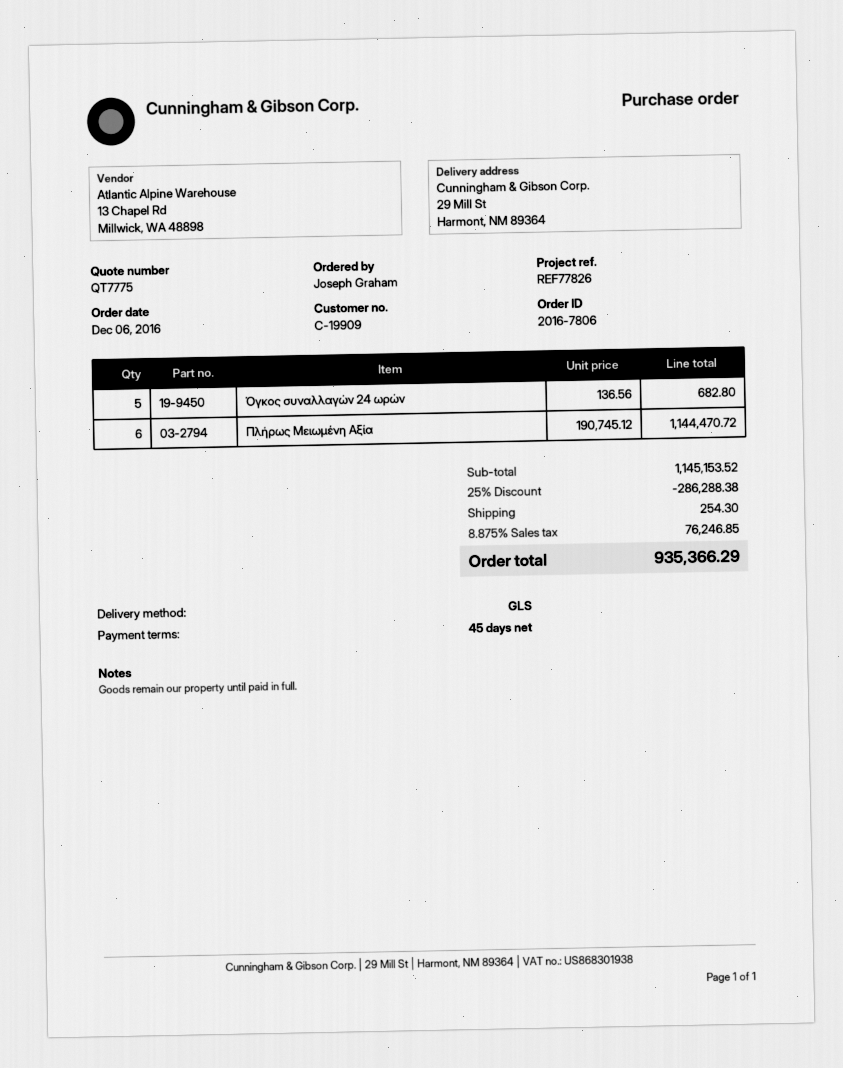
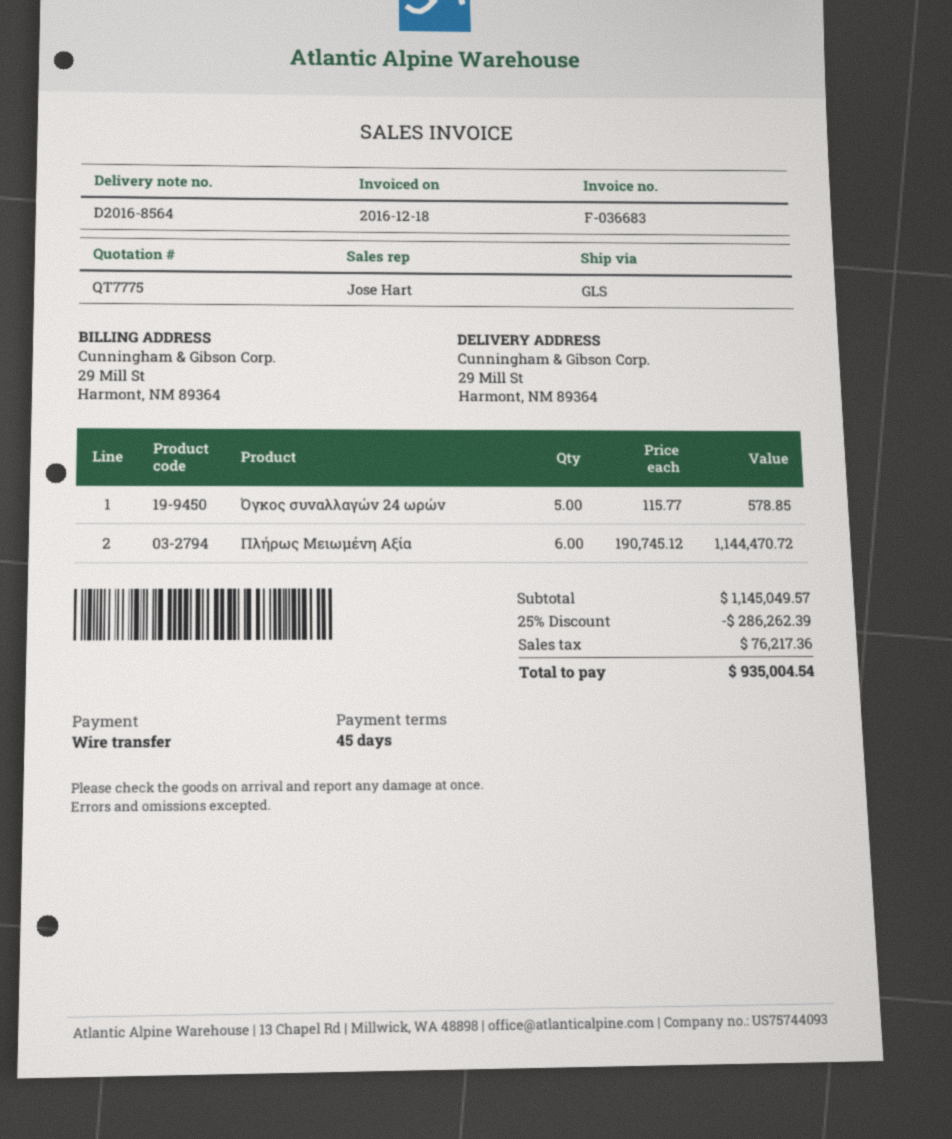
Όγκος συναλλαγών 24 ωρών: 5 x 136.56 = 682.80 -> 5 x 115.77 = 578.85
subtotal: 1145153.52 -> 1145049.57
discount: 25% = 286288.38 -> 25% = 286262.39
shipping: 254.30 -> none
tax: 76246.85 -> 76217.36
total: 935366.29 -> 935004.54

